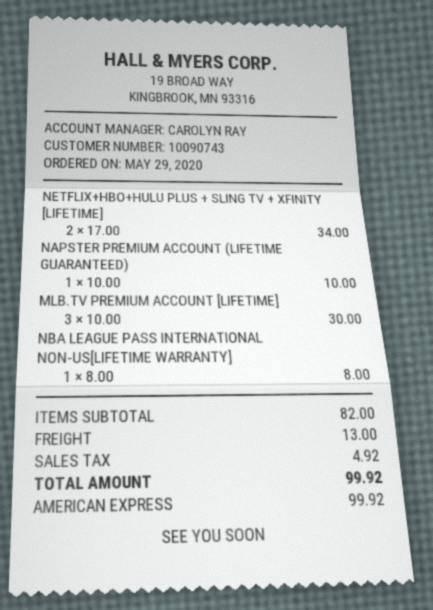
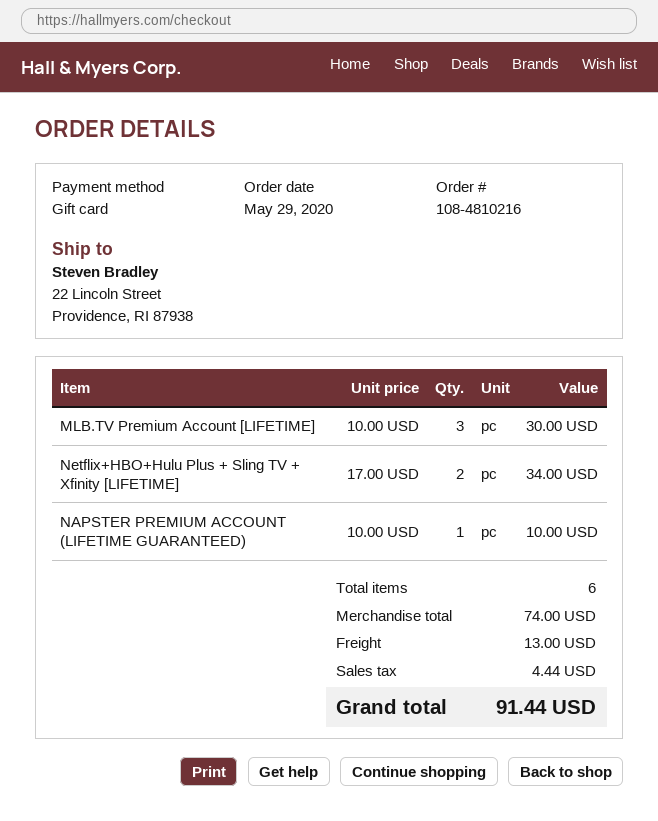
payment method: American Express -> gift card
NBA LEAGUE PASS INTERNATIONAL NON-US[LIFETIME WARRANTY]: 1 x 8.00 = 8.00 -> none
subtotal: 82.00 -> 74.00
tax: 4.92 -> 4.44
total: 99.92 -> 91.44

